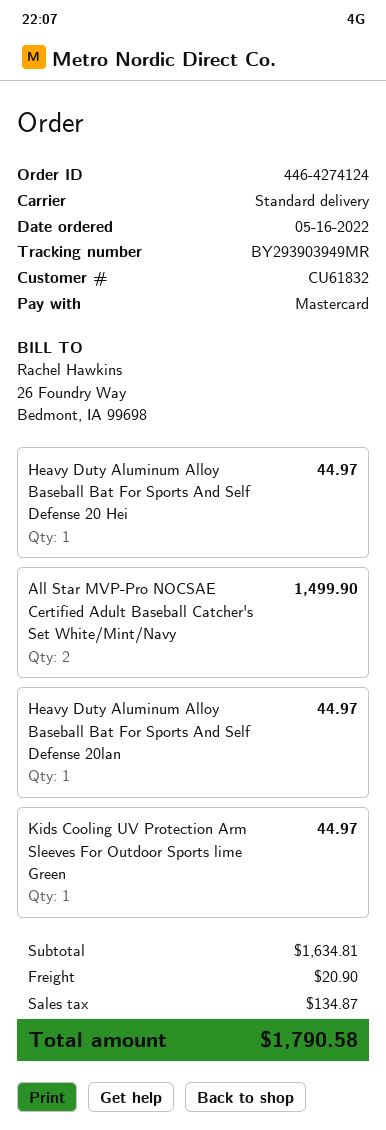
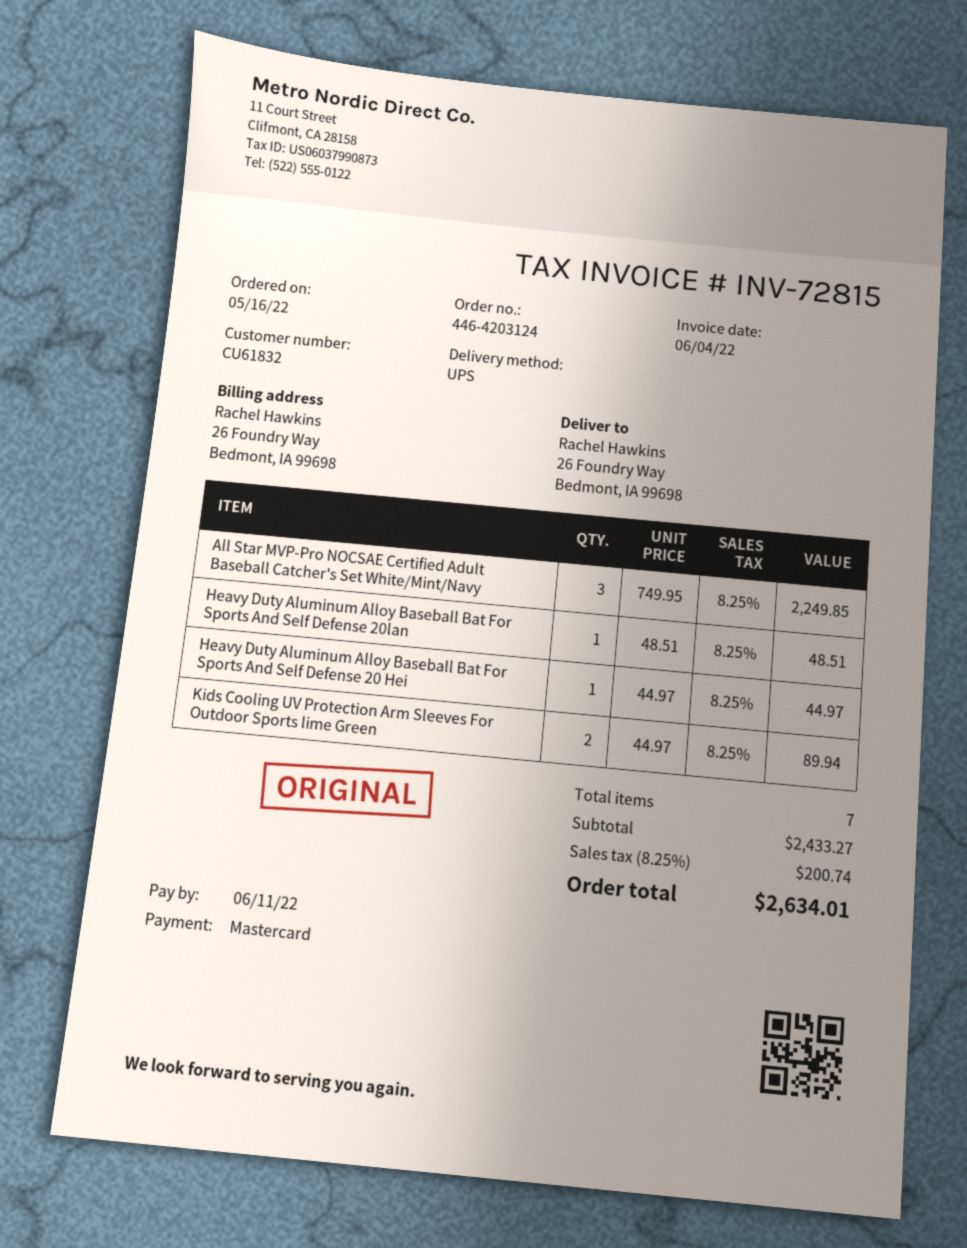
order number: 446-4274124 -> 446-4203124
shipping method: standard -> UPS
All Star MVP-Pro NOCSAE Certified Adult Baseball Catcher's Set White/Mint/Navy: 2 for 1499.90 -> 3 for 2249.85
Heavy Duty Aluminum Alloy Baseball Bat For Sports And Self Defense 20lan: 1 for 44.97 -> 1 for 48.51
Kids Cooling UV Protection Arm Sleeves For Outdoor Sports lime Green: 1 for 44.97 -> 2 for 89.94
subtotal: 1634.81 -> 2433.27
shipping: 20.90 -> none
tax: 134.87 -> 200.74
total: 1790.58 -> 2634.01

